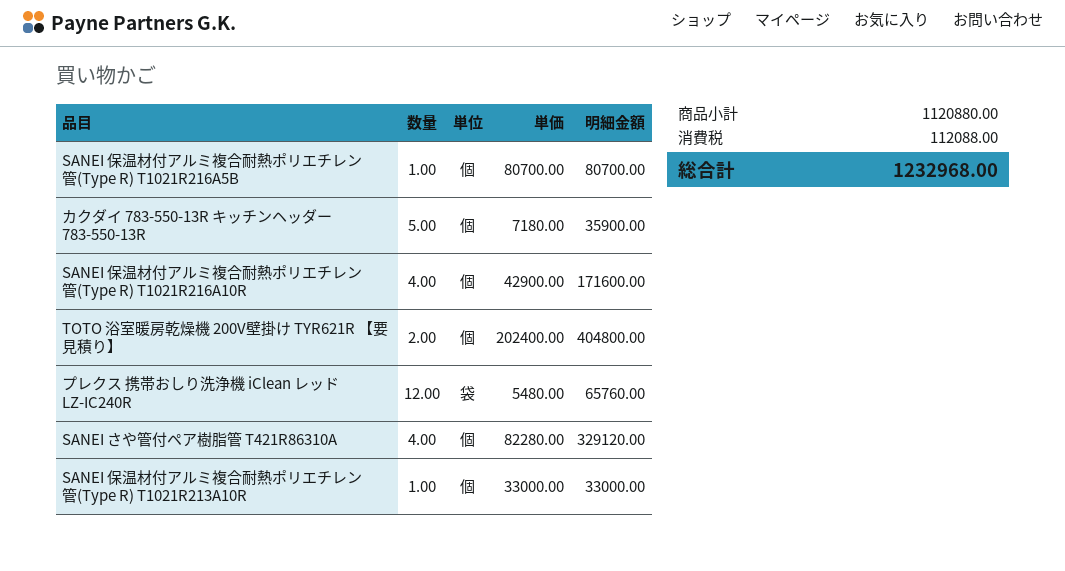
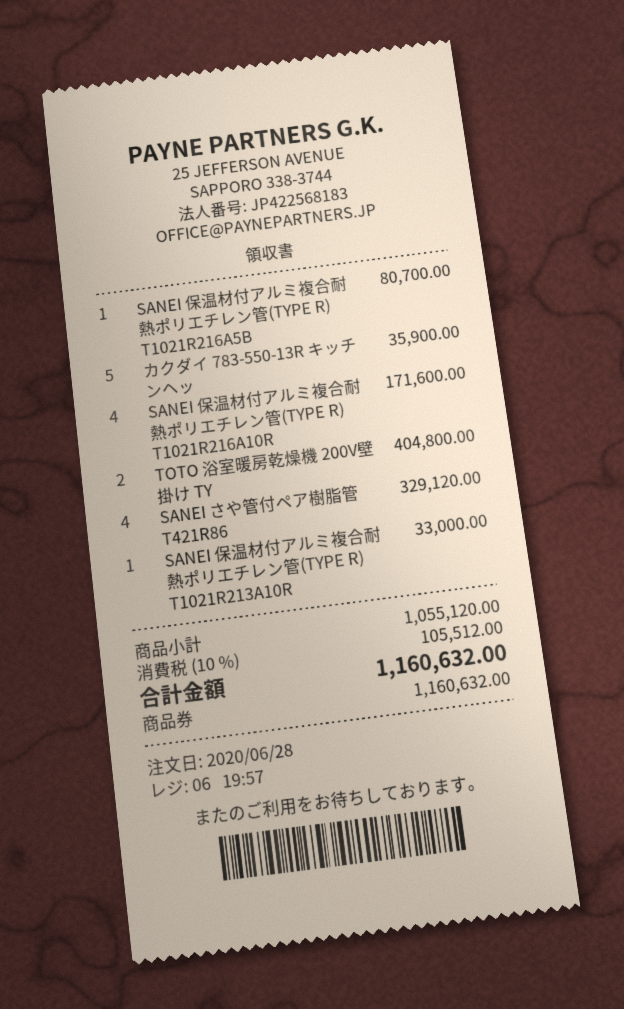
プレクス 携帯おしり洗浄機 iClean レッド LZ-IC240R: 12 for 65760.00 -> none
subtotal: 1120880.00 -> 1055120.00
tax: 112088.00 -> 105512.00
total: 1232968.00 -> 1160632.00

